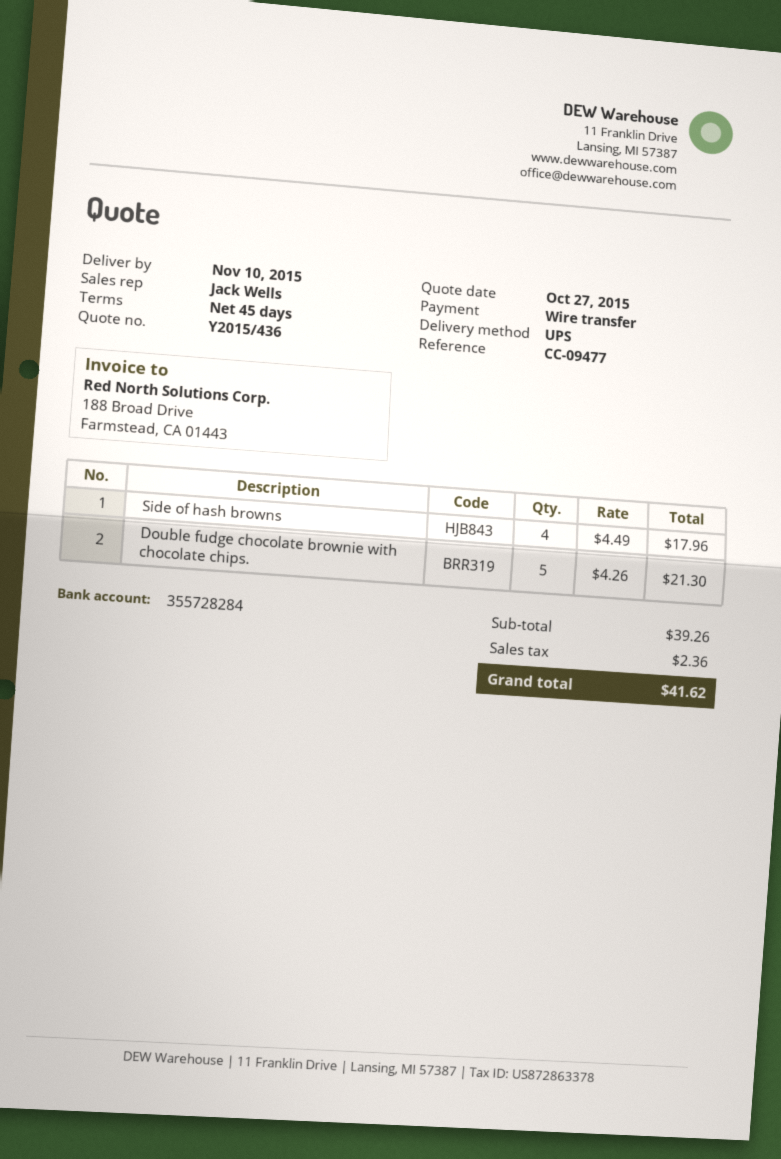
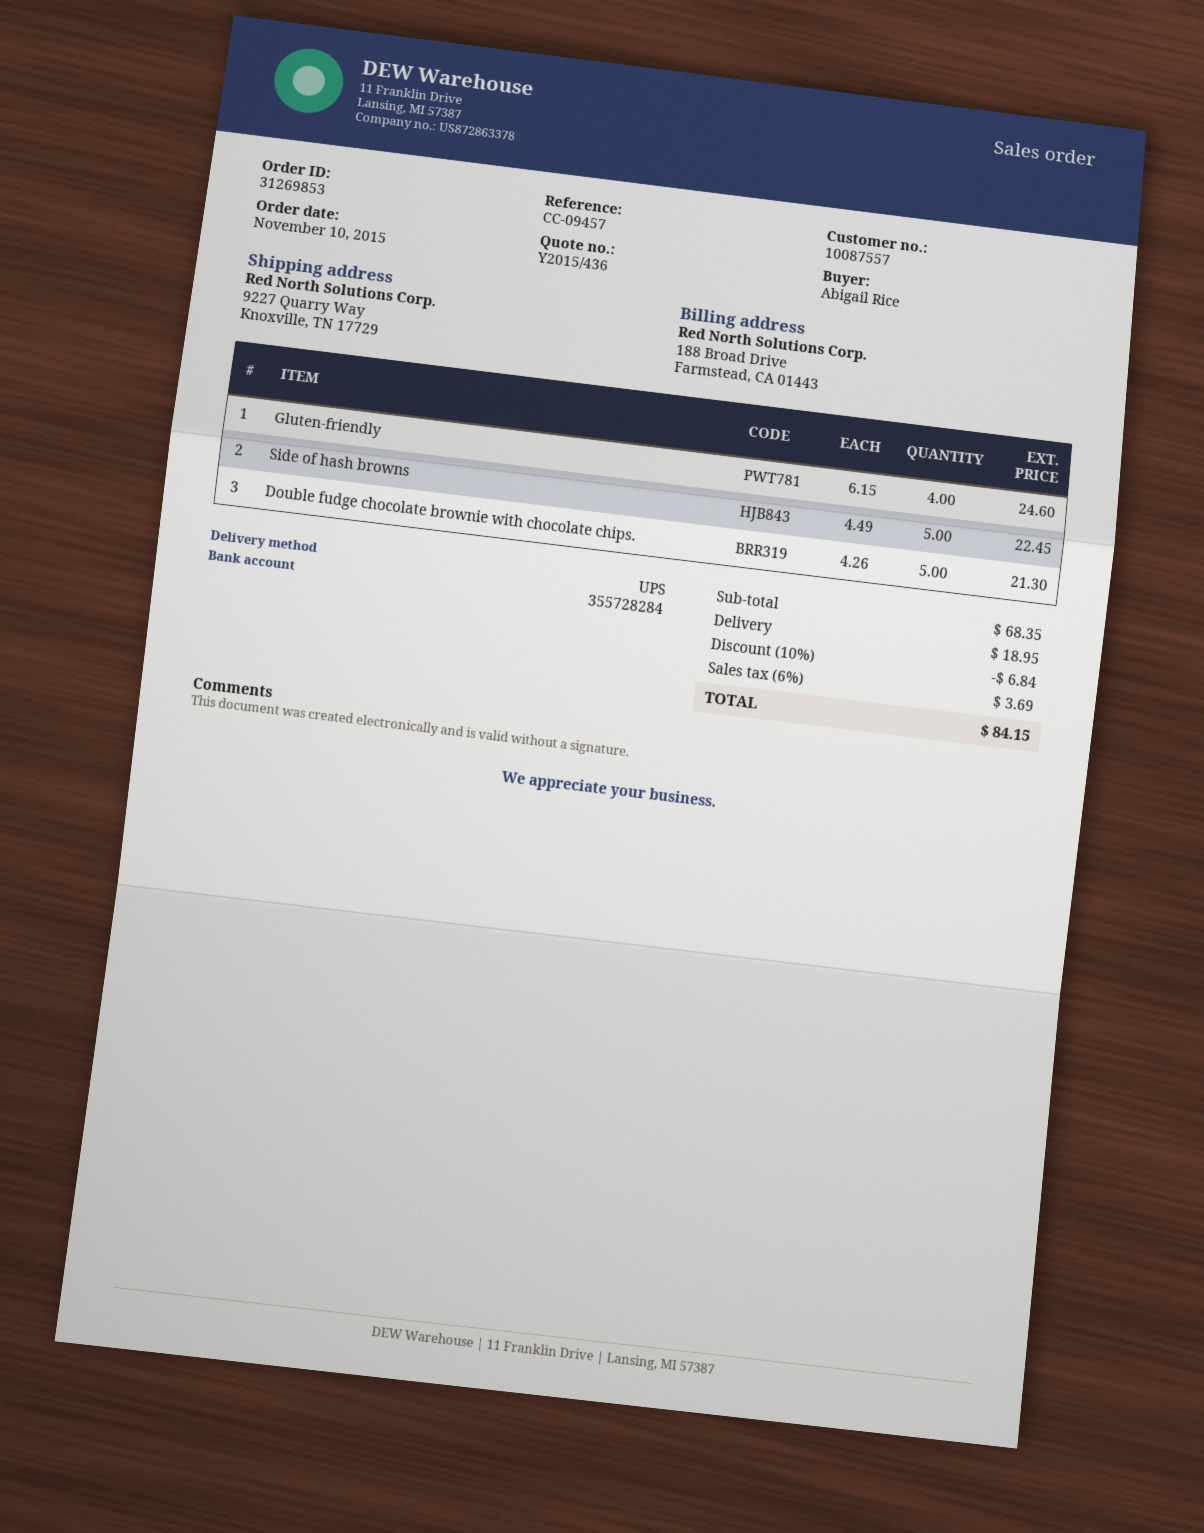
reference: CC-09477 -> CC-09457
Side of hash browns: 4 x 4.49 = 17.96 -> 5 x 4.49 = 22.45
Gluten-friendly: none -> 4 x 6.15 = 24.60
subtotal: 39.26 -> 68.35
discount: none -> 10% = 6.84
shipping: none -> 18.95
tax: 2.36 -> 3.69
total: 41.62 -> 84.15

